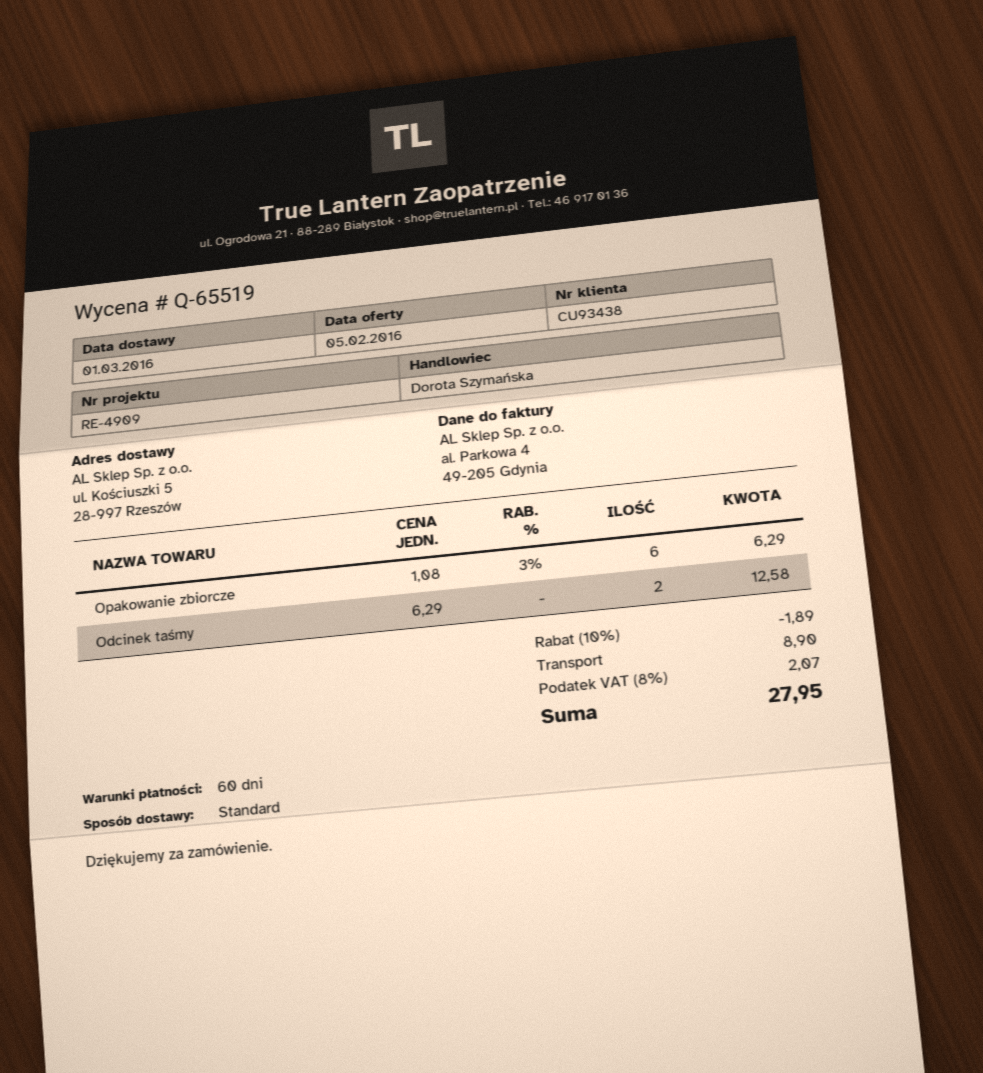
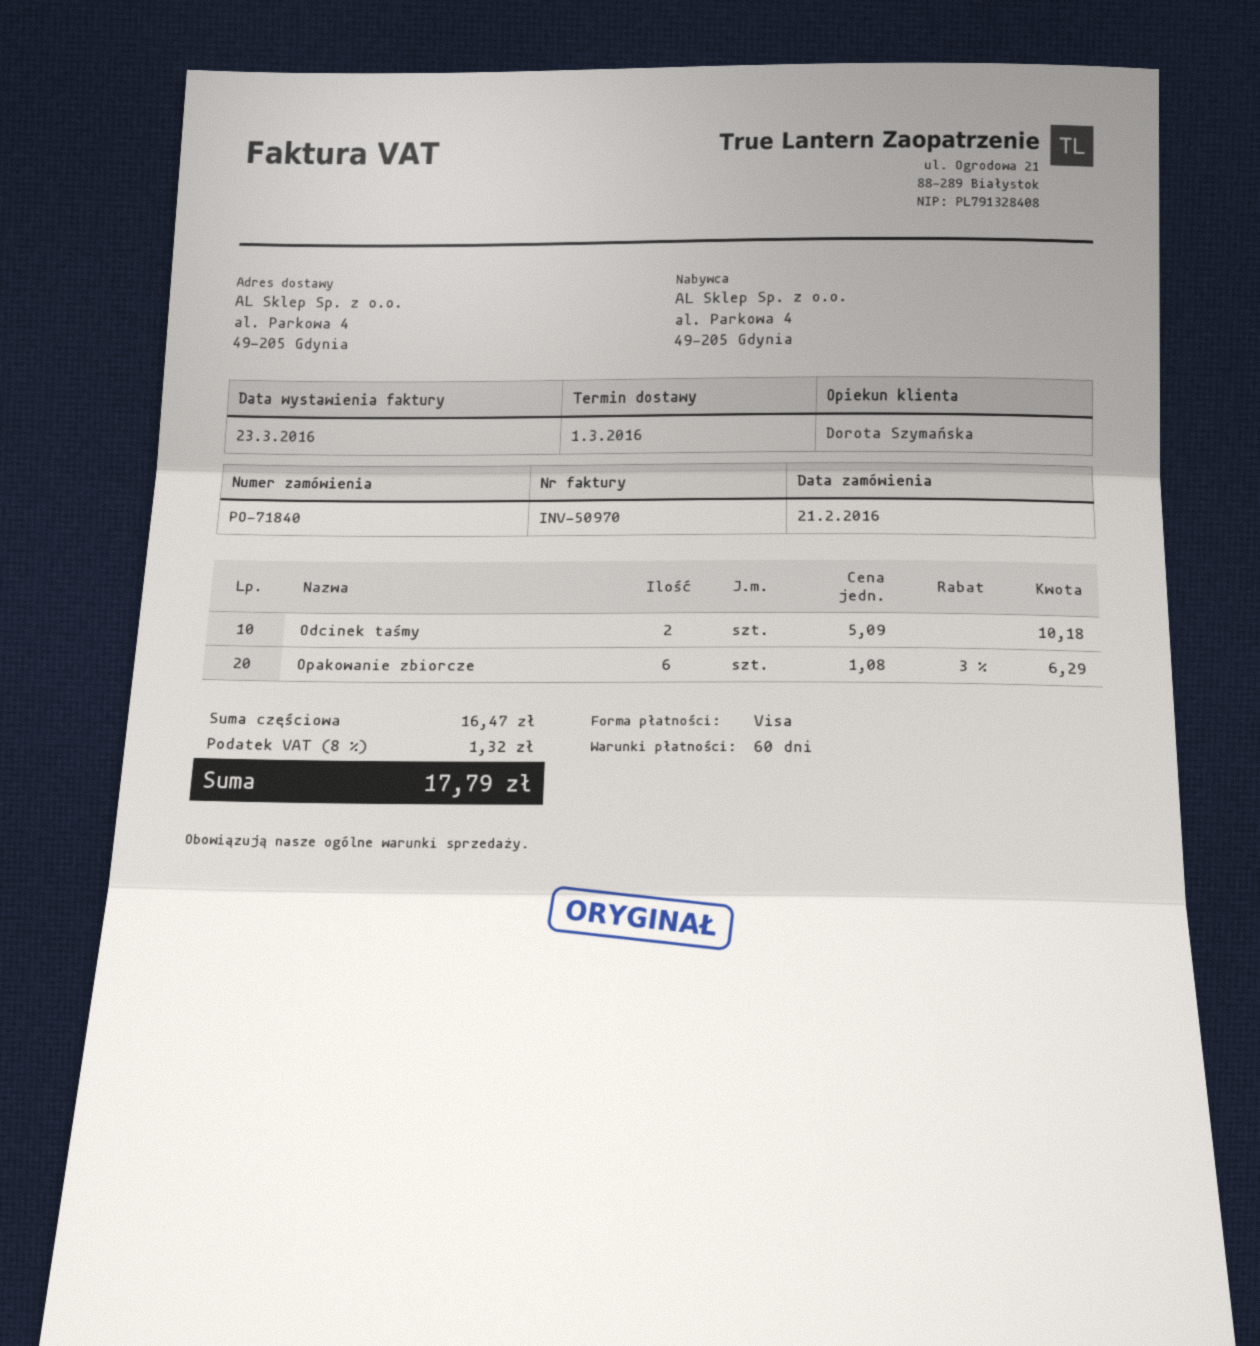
ship to: ul. Kościuszki 5, 28-997 Rzeszów -> al. Parkowa 4, 49-205 Gdynia
Odcinek taśmy: 2 x 6.29 = 12.58 -> 2 x 5.09 = 10.18
discount: 10% = 1.89 -> none
shipping: 8.90 -> none
tax: 8% = 2.07 -> 8% = 1.32
total: 27.95 -> 17.79

